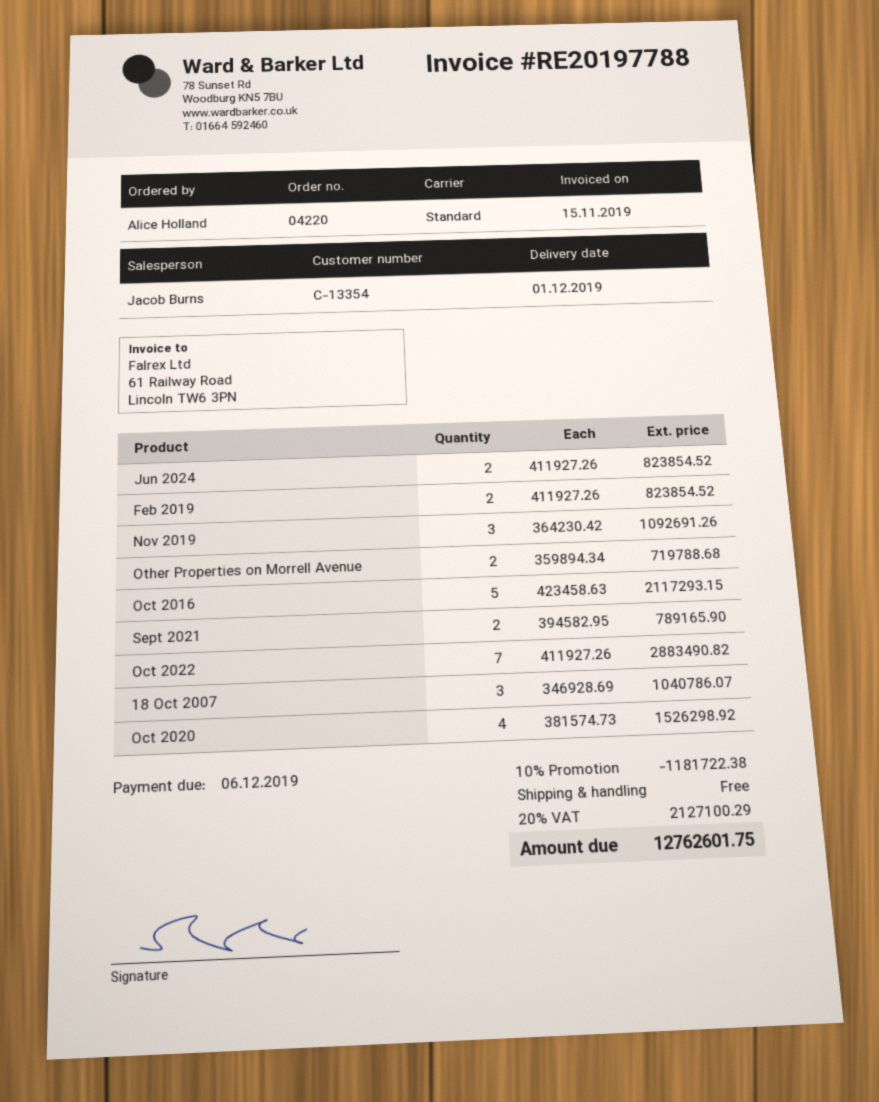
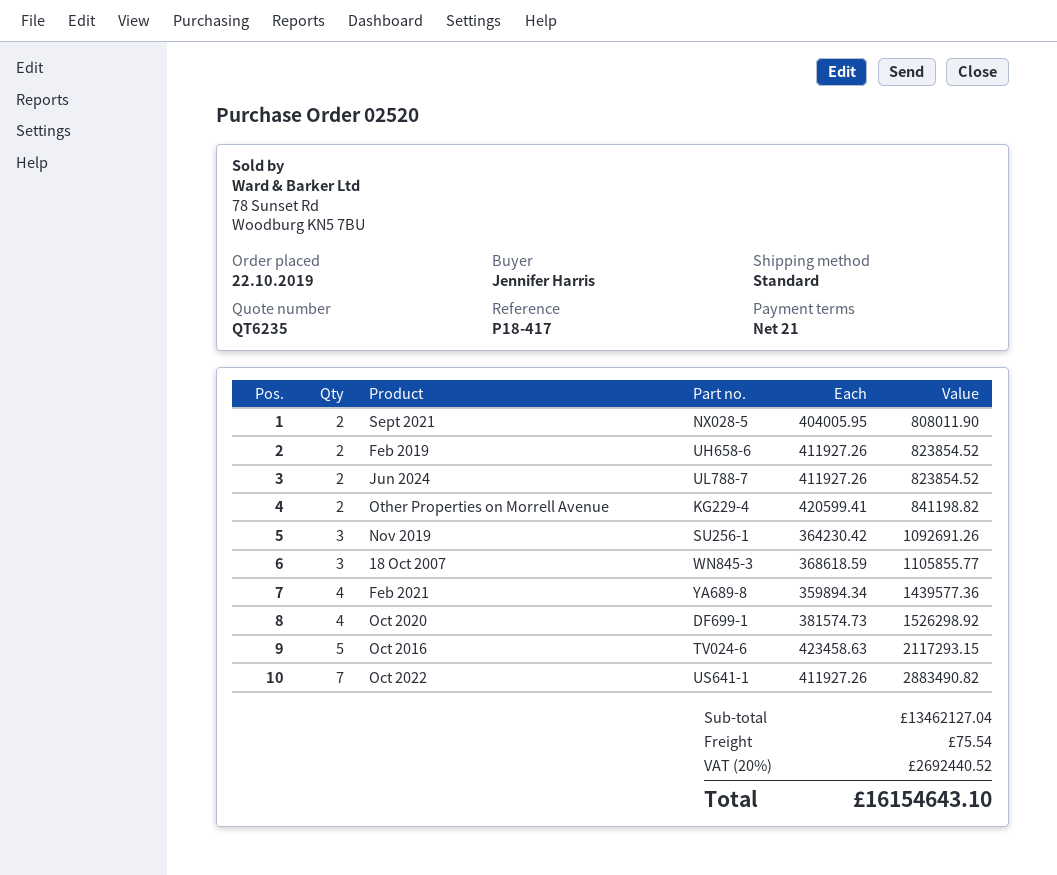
order number: 04220 -> 02520
ordered by: Alice Holland -> Jennifer Harris
Other Properties on Morrell Avenue: 2 x 359894.34 = 719788.68 -> 2 x 420599.41 = 841198.82
Sept 2021: 2 x 394582.95 = 789165.90 -> 2 x 404005.95 = 808011.90
18 Oct 2007: 3 x 346928.69 = 1040786.07 -> 3 x 368618.59 = 1105855.77
Feb 2021: none -> 4 x 359894.34 = 1439577.36
discount: 10% = 1181722.38 -> none
shipping: 0.00 -> 75.54
tax: 20% = 2127100.29 -> 20% = 2692440.52
total: 12762601.75 -> 16154643.10

